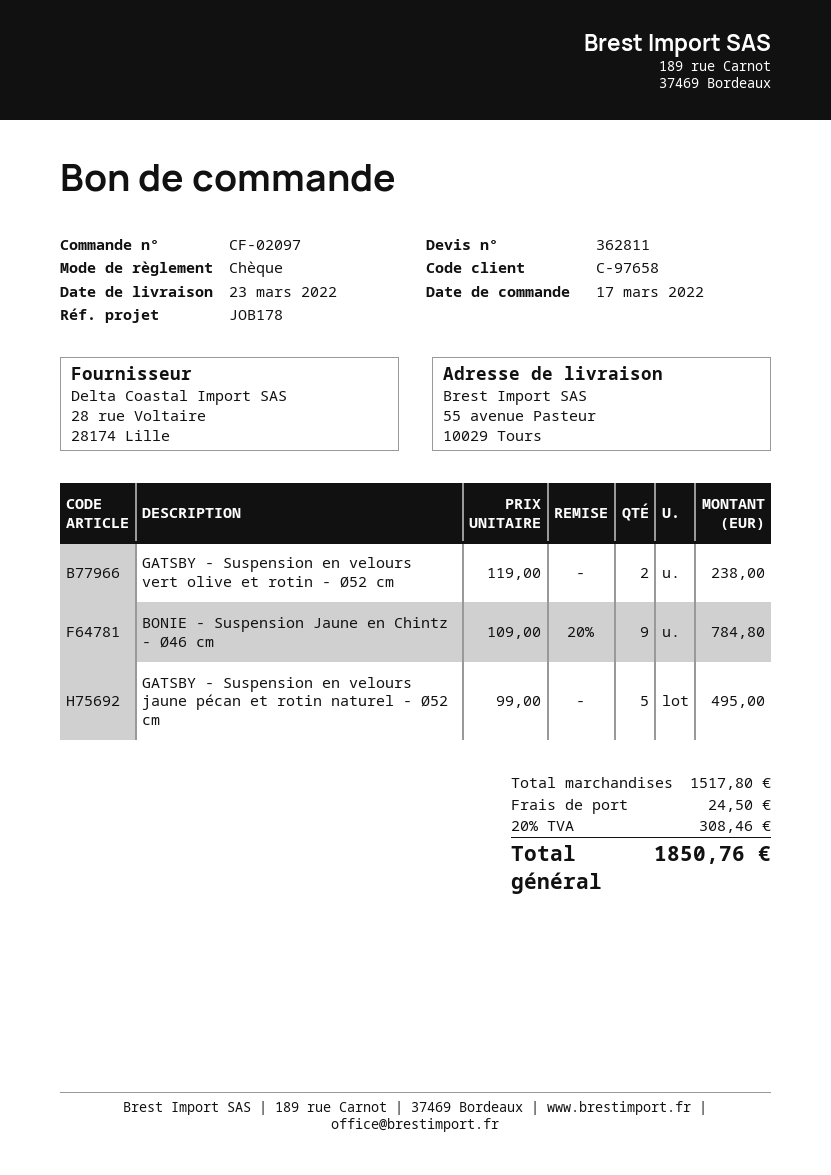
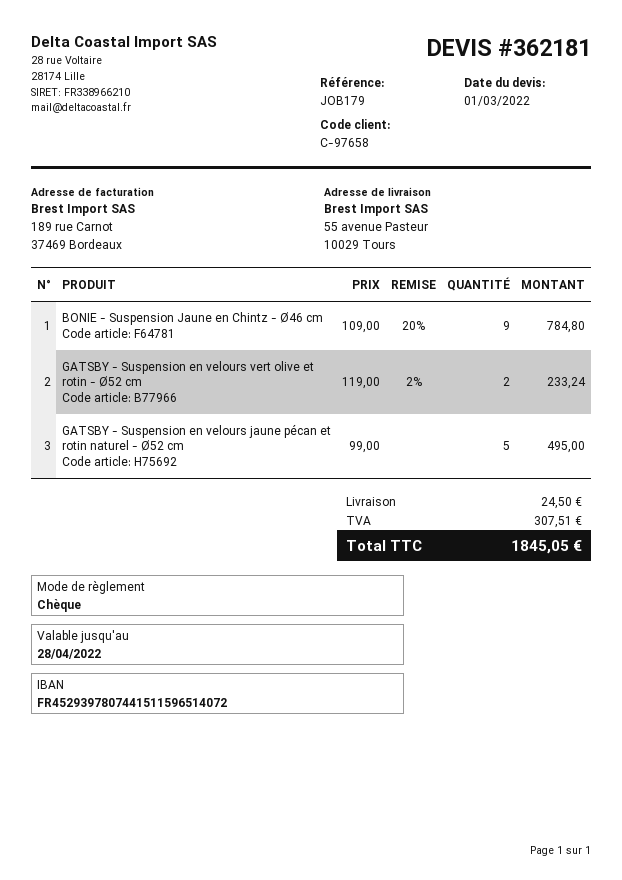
quote number: 362811 -> 362181
reference: JOB178 -> JOB179
GATSBY - Suspension en velours vert olive et rotin - Ø52 cm: 2 x 119.00 = 238.00 -> 2 x 119.00 - 2% = 233.24
tax: 308.46 -> 307.51
total: 1850.76 -> 1845.05

